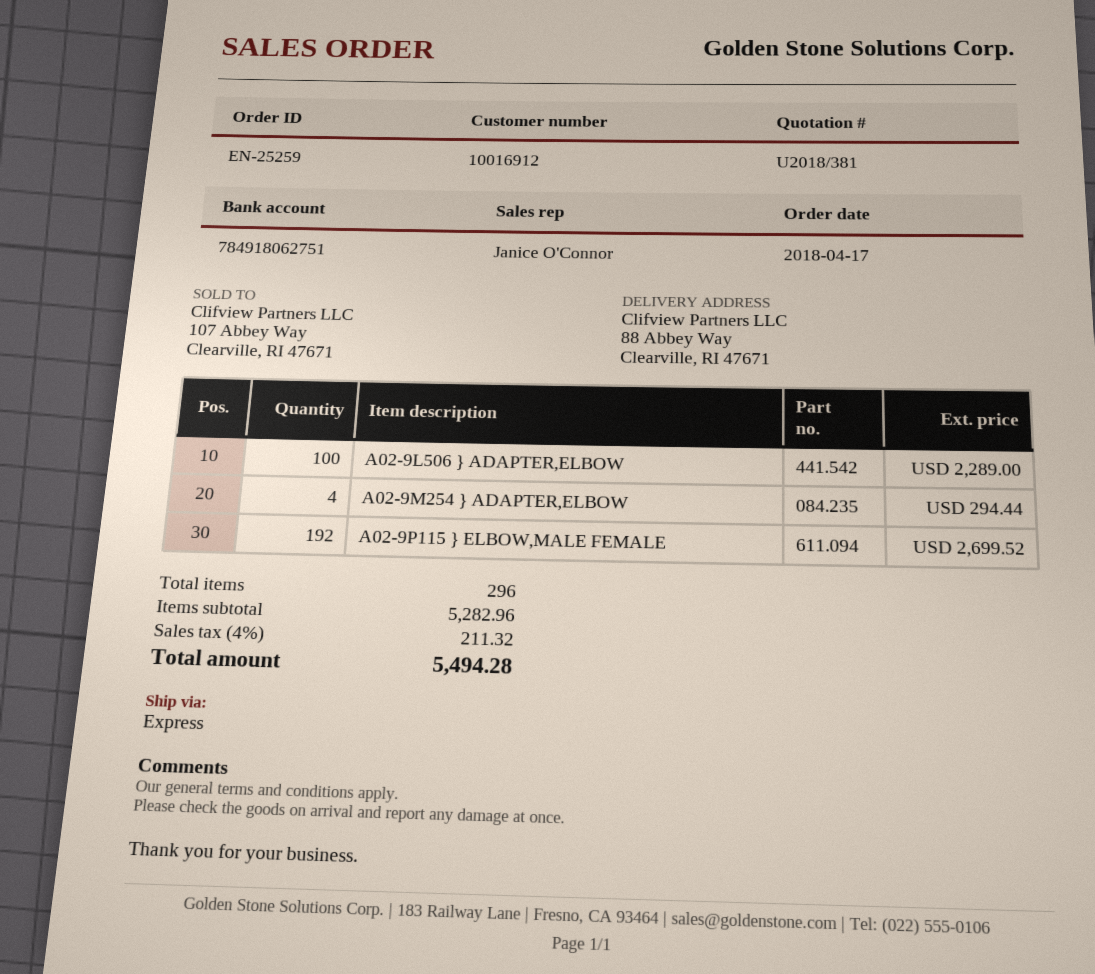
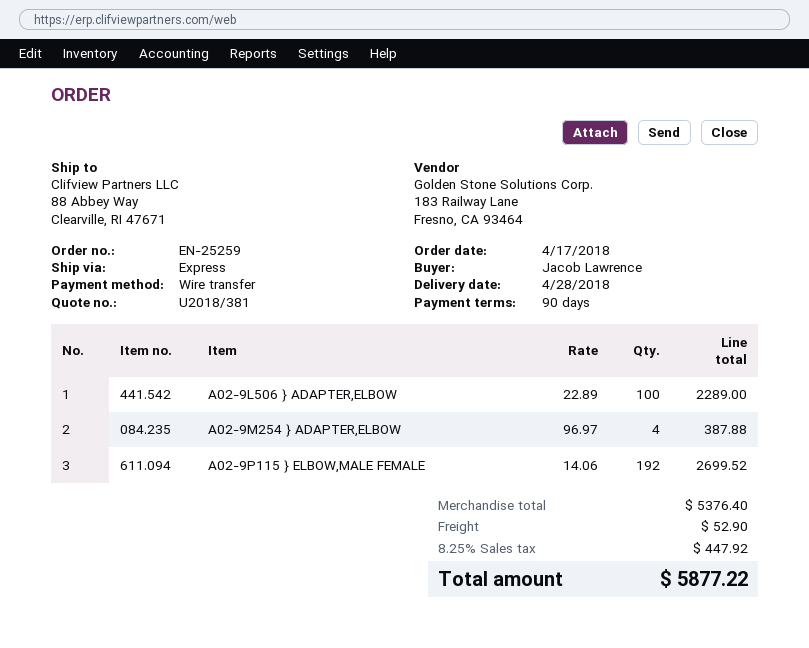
A02-9M254 } ADAPTER,ELBOW: 4 for 294.44 -> 4 for 387.88
subtotal: 5282.96 -> 5376.40
shipping: none -> 52.90
tax: 4% = 211.32 -> 8.25% = 447.92
total: 5494.28 -> 5877.22

